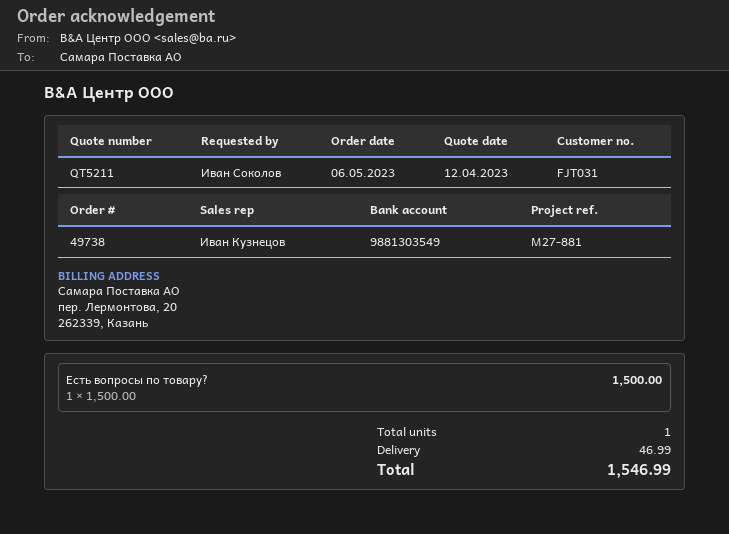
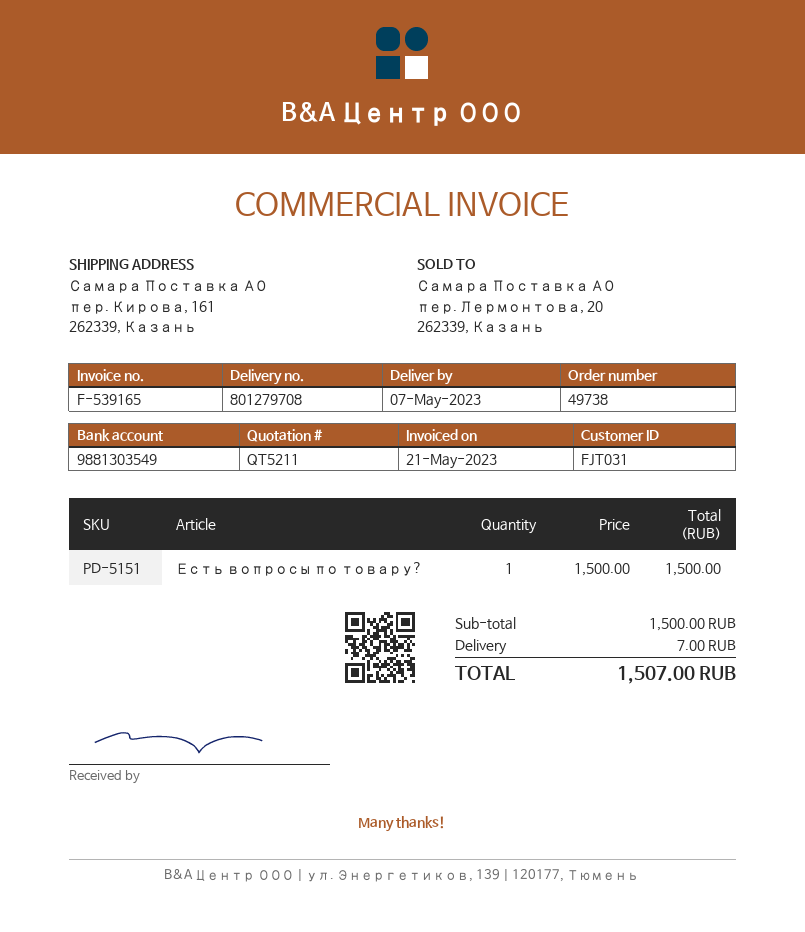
shipping: 46.99 -> 7.00
total: 1546.99 -> 1507.00

